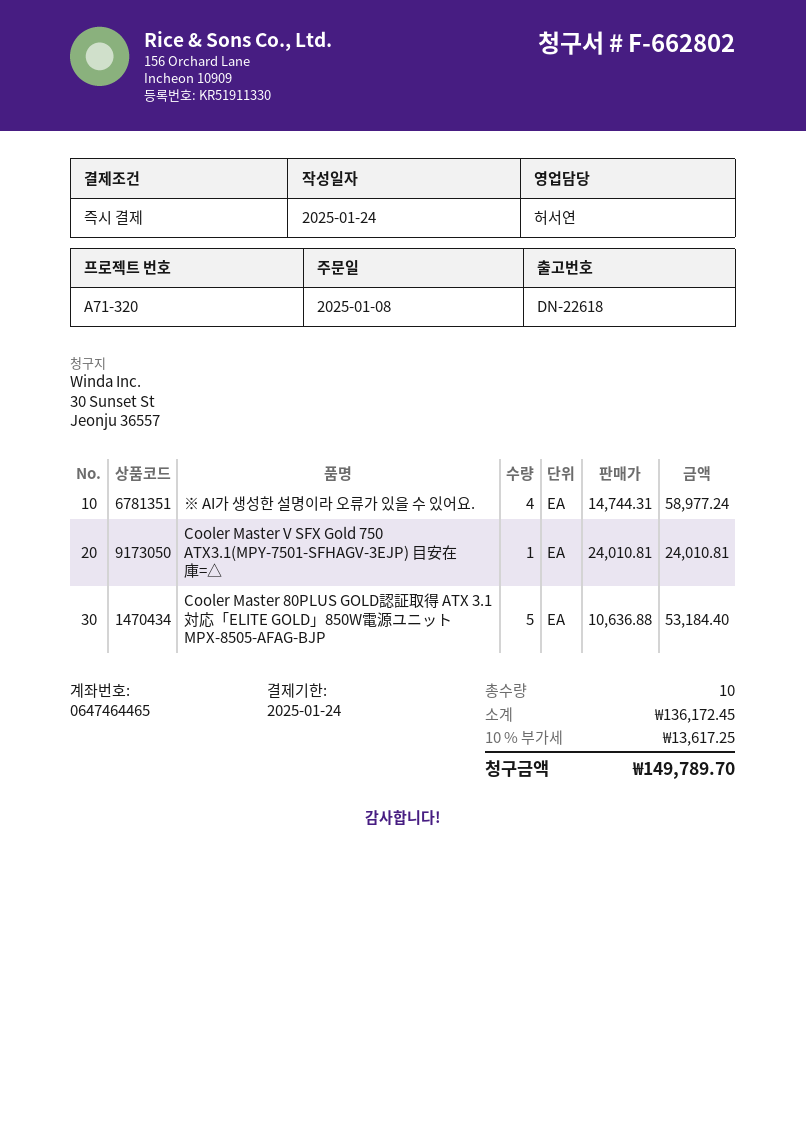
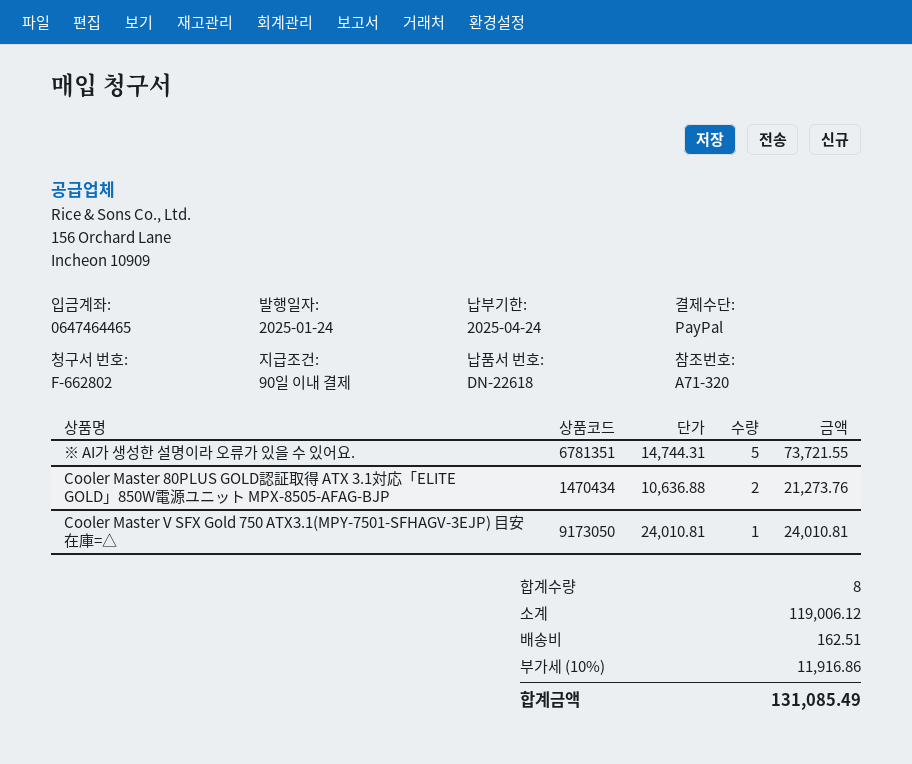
payment terms: on receipt -> 90 days
due date: 2025-01-24 -> 2025-04-24
※ AI가 생성한 설명이라 오류가 있을 수 있어요.: 4 x 14744.31 = 58977.24 -> 5 x 14744.31 = 73721.55
Cooler Master 80PLUS GOLD認証取得 ATX 3.1対応「ELITE GOLD」850W電源ユニット MPX-8505-AFAG-BJP: 5 x 10636.88 = 53184.40 -> 2 x 10636.88 = 21273.76
total quantity: 10 -> 8
subtotal: 136172.45 -> 119006.12
shipping: none -> 162.51
tax: 10% = 13617.25 -> 10% = 11916.86
total: 149789.70 -> 131085.49

